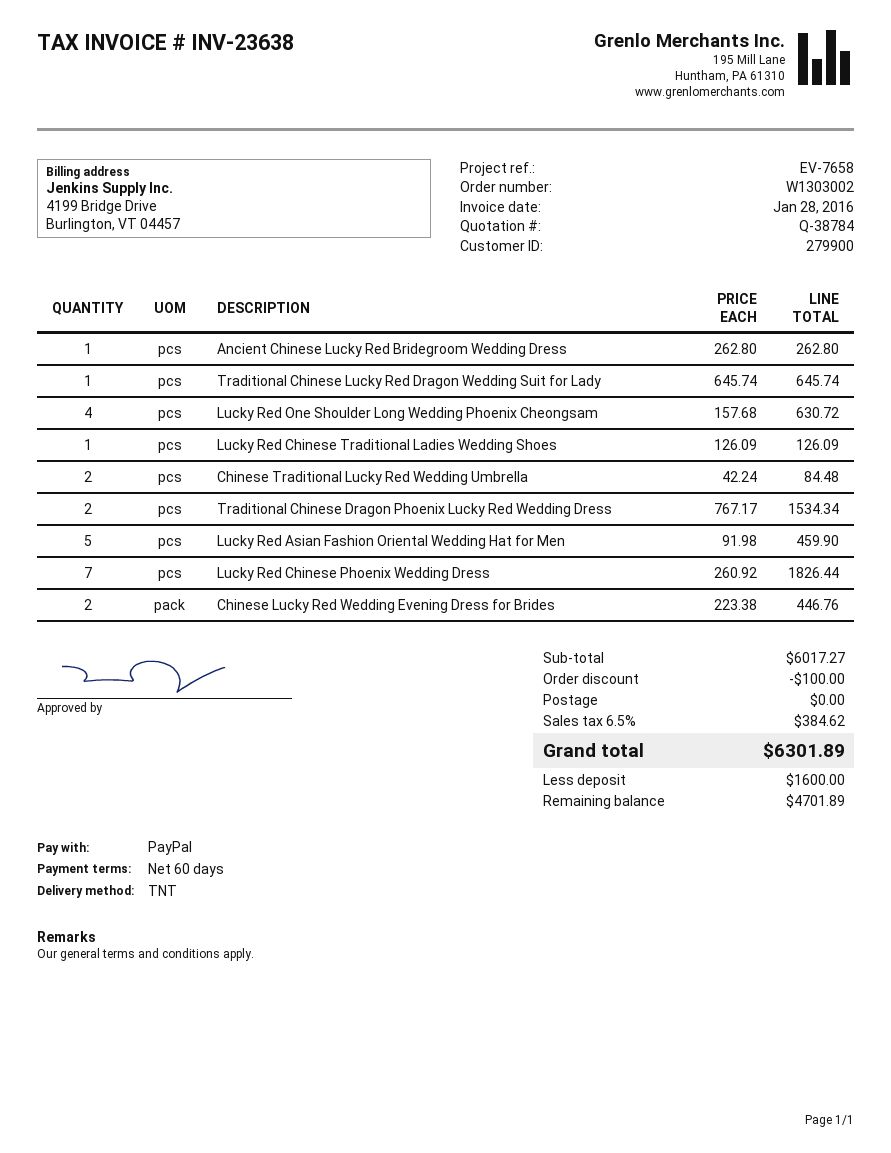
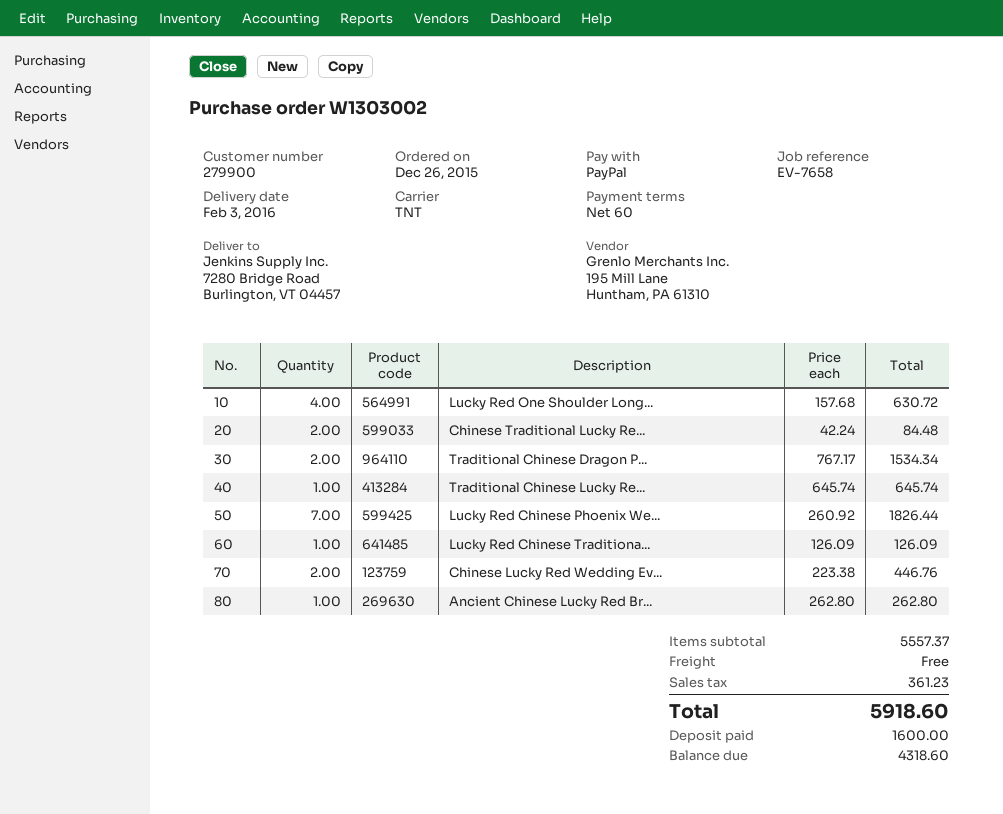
Lucky Red Asian Fashion Oriental Wedding Hat for Men: 5 x 91.98 = 459.90 -> none
subtotal: 6017.27 -> 5557.37
discount: 100.00 -> none
tax: 384.62 -> 361.23
total: 6301.89 -> 5918.60
balance: 4701.89 -> 4318.60

